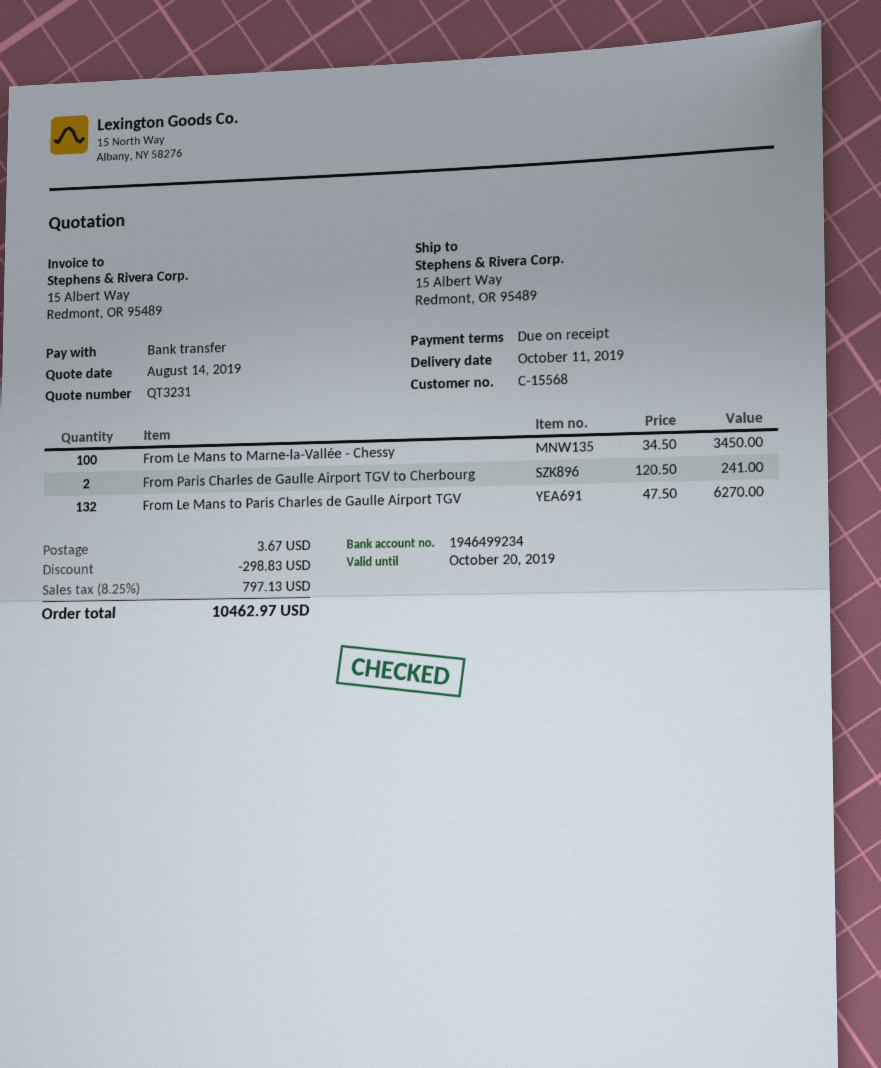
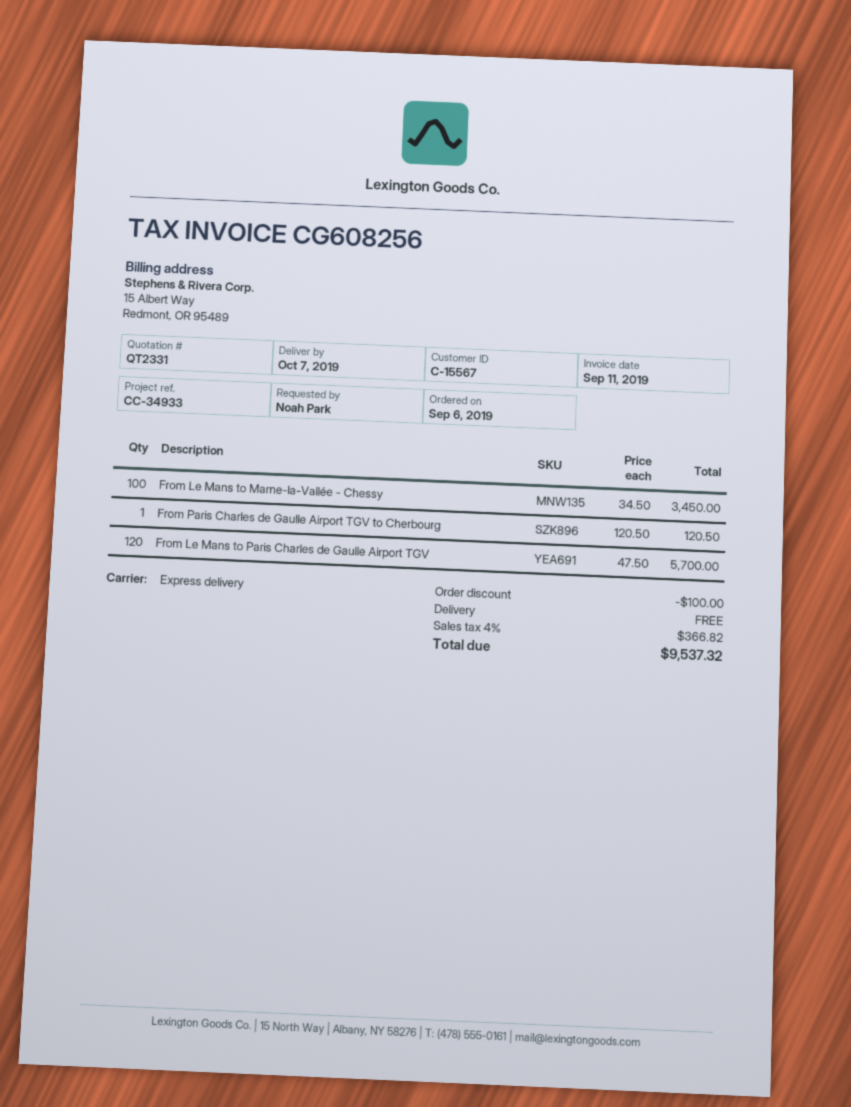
quote number: QT3231 -> QT2331
delivery date: 2019-10-11 -> 2019-10-07
customer number: C-15568 -> C-15567
From Paris Charles de Gaulle Airport TGV to Cherbourg: 2 x 120.50 = 241.00 -> 1 x 120.50 = 120.50
From Le Mans to Paris Charles de Gaulle Airport TGV: 132 x 47.50 = 6270.00 -> 120 x 47.50 = 5700.00
discount: 298.83 -> 100.00
shipping: 3.67 -> 0.00
tax: 8.25% = 797.13 -> 4% = 366.82
total: 10462.97 -> 9537.32

